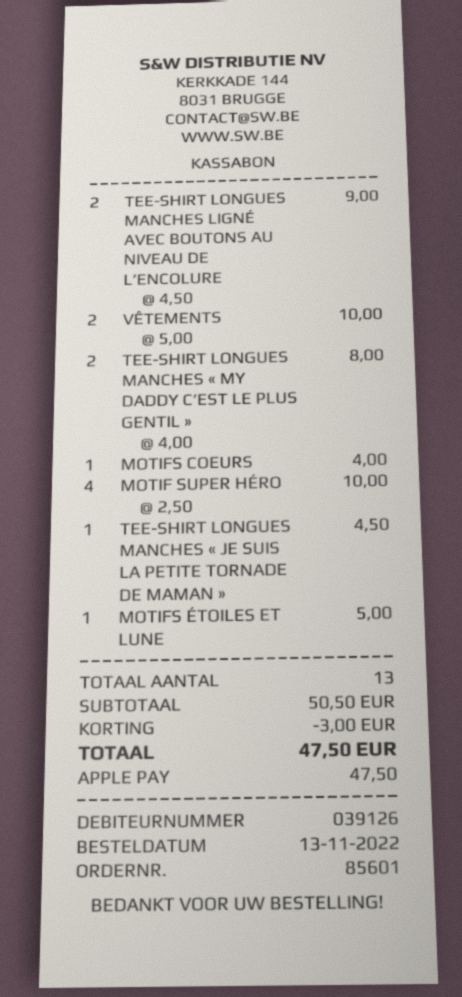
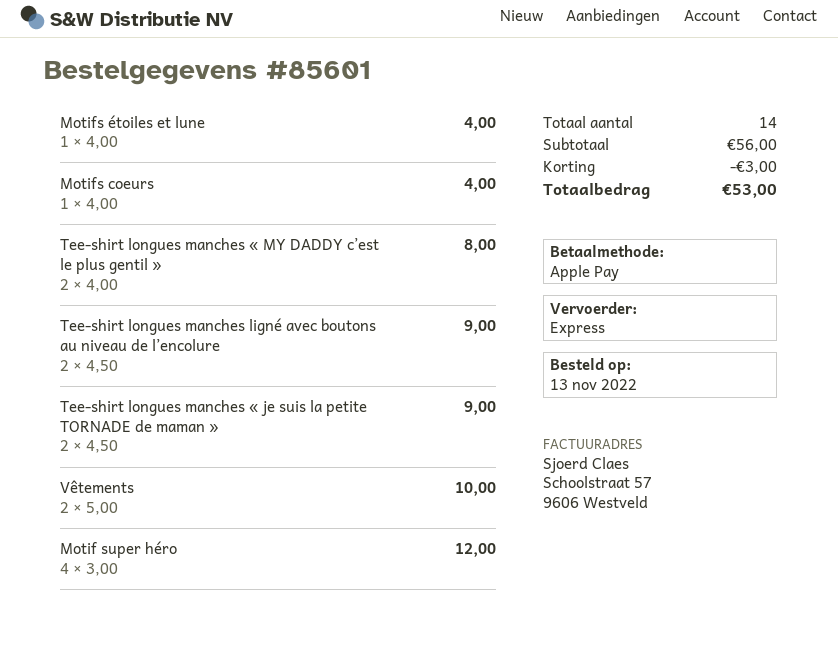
MOTIF SUPER HÉRO: 4 x 2.50 = 10.00 -> 4 x 3.00 = 12.00
TEE-SHIRT LONGUES MANCHES « JE SUIS LA PETITE TORNADE DE MAMAN »: 1 x 4.50 = 4.50 -> 2 x 4.50 = 9.00
MOTIFS ÉTOILES ET LUNE: 1 x 5.00 = 5.00 -> 1 x 4.00 = 4.00
total quantity: 13 -> 14
subtotal: 50.50 -> 56.00
total: 47.50 -> 53.00

